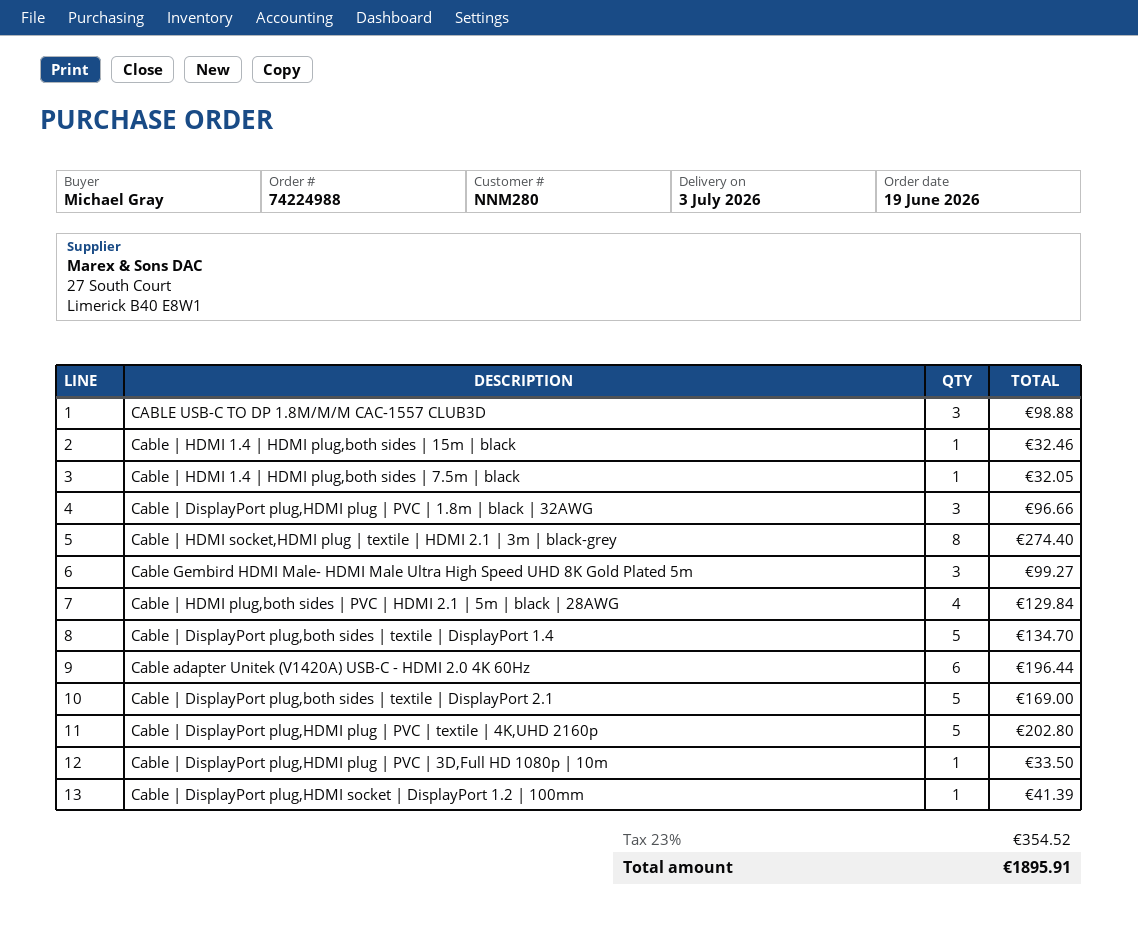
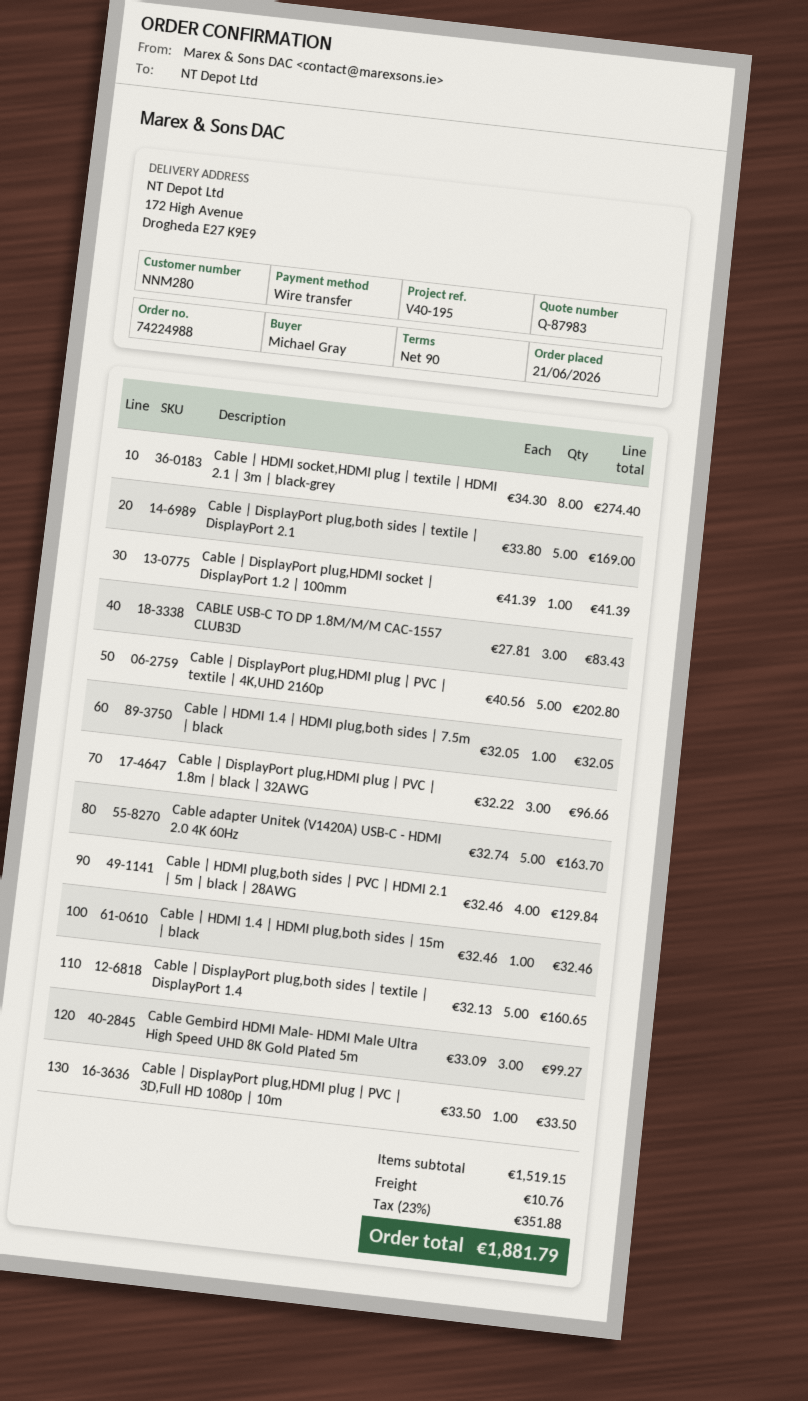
order date: 2026-06-19 -> 2026-06-21
CABLE USB-C TO DP 1.8M/M/M CAC-1557 CLUB3D: 3 for 98.88 -> 3 for 83.43
Cable | DisplayPort plug,both sides | textile | DisplayPort 1.4: 5 for 134.70 -> 5 for 160.65
Cable adapter Unitek (V1420A) USB-C - HDMI 2.0 4K 60Hz: 6 for 196.44 -> 5 for 163.70
shipping: none -> 10.76
tax: 23% = 354.52 -> 23% = 351.88
total: 1895.91 -> 1881.79

